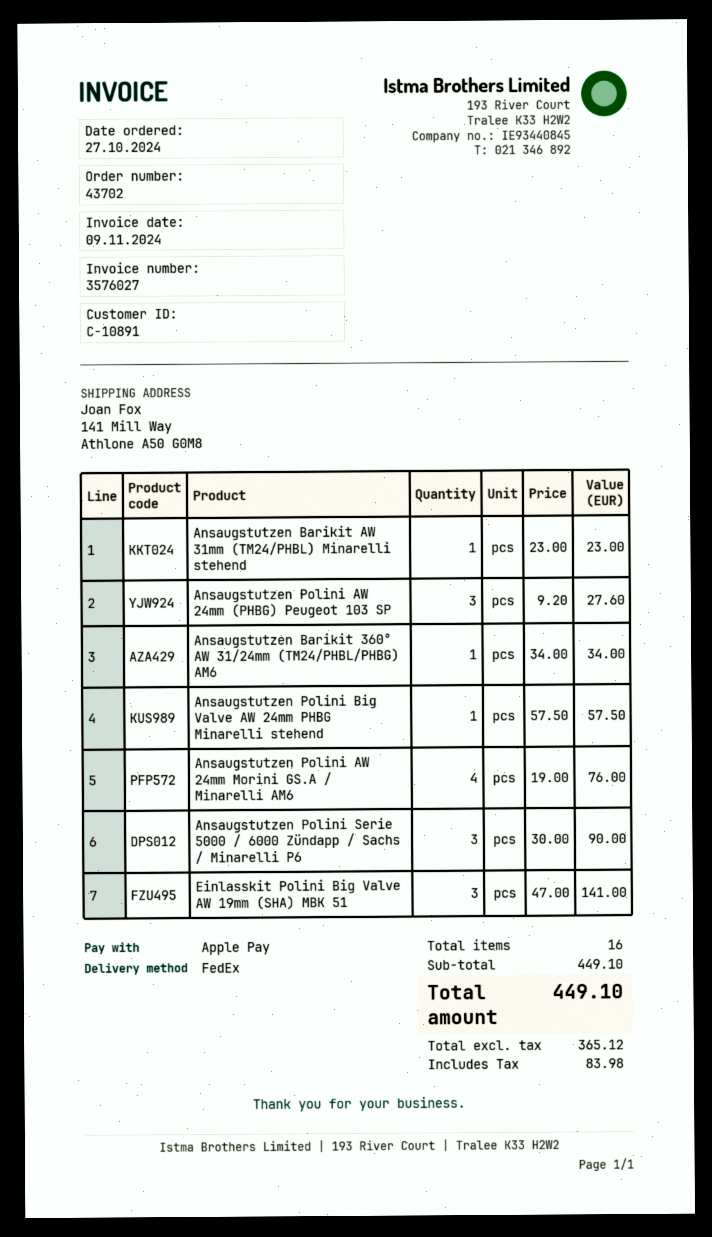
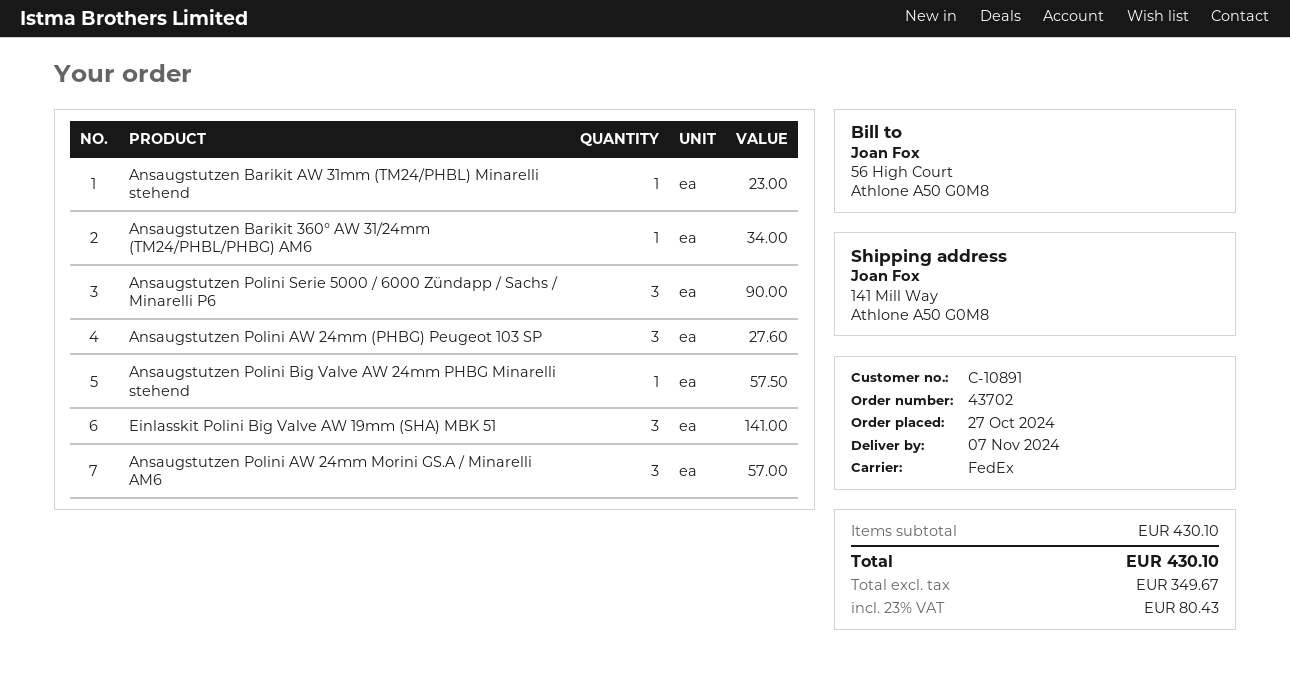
Ansaugstutzen Polini AW 24mm Morini GS.A / Minarelli AM6: 4 for 76.00 -> 3 for 57.00
subtotal: 449.10 -> 430.10
net: 365.12 -> 349.67
tax: 83.98 -> 80.43
total: 449.10 -> 430.10

